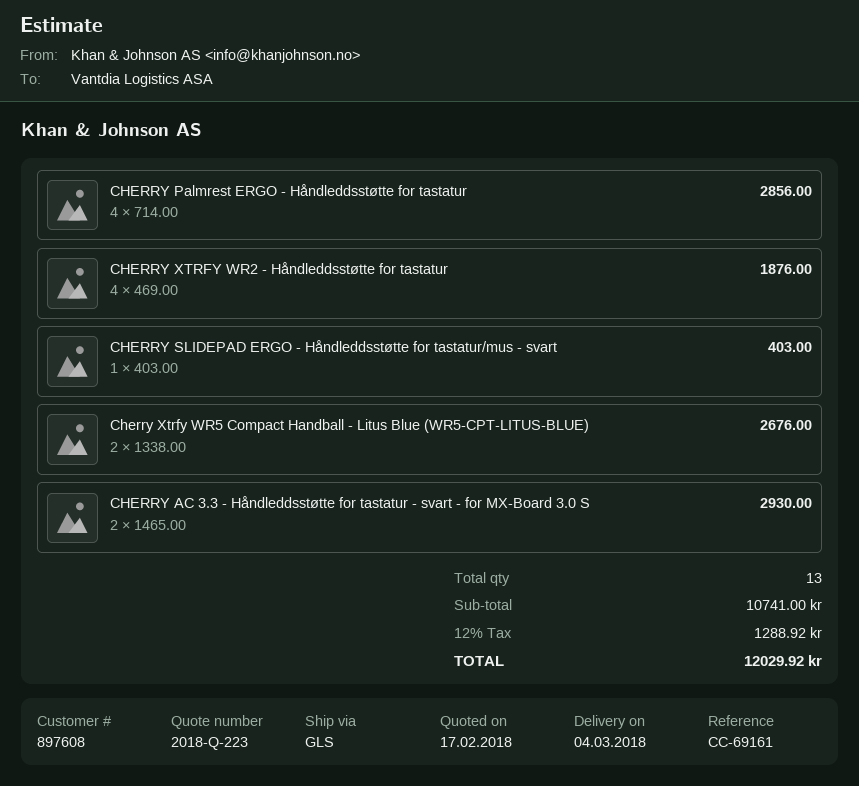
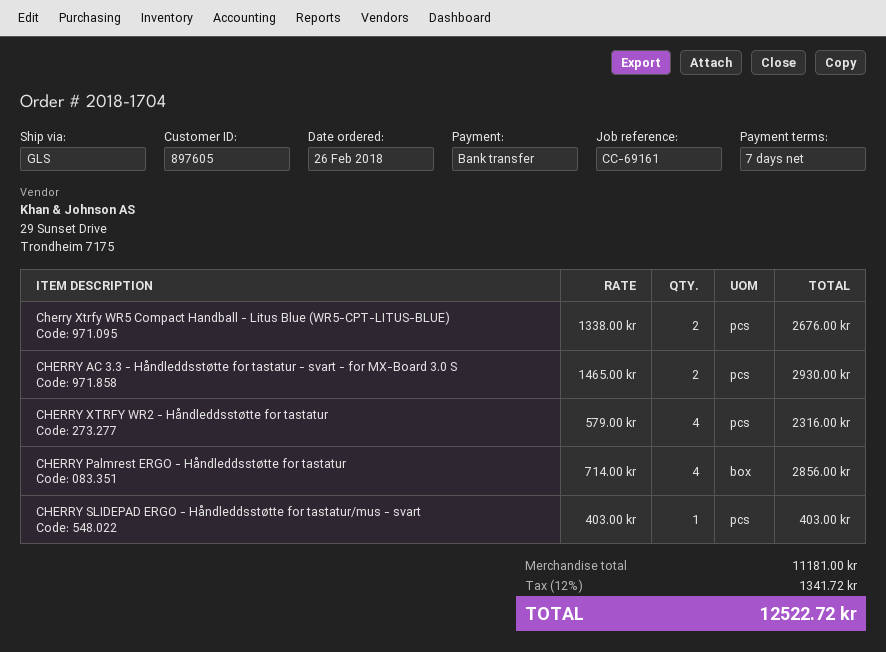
customer number: 897608 -> 897605
CHERRY XTRFY WR2 - Håndleddsstøtte for tastatur: 4 x 469.00 = 1876.00 -> 4 x 579.00 = 2316.00
subtotal: 10741.00 -> 11181.00
tax: 12% = 1288.92 -> 12% = 1341.72
total: 12029.92 -> 12522.72

